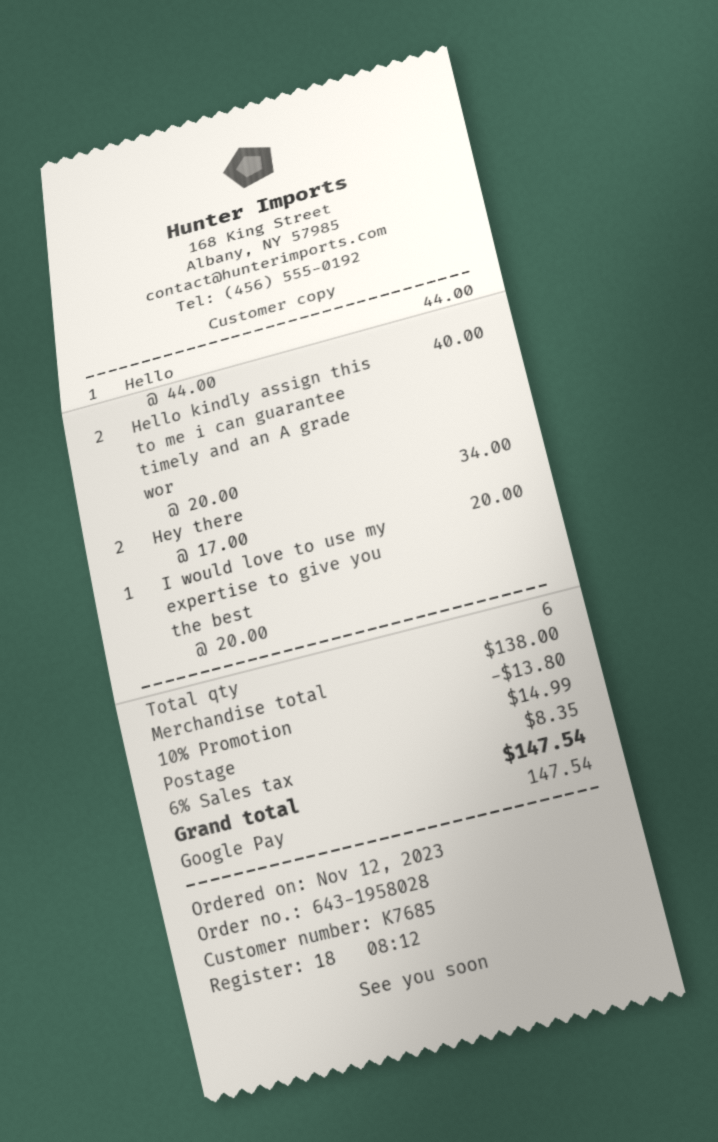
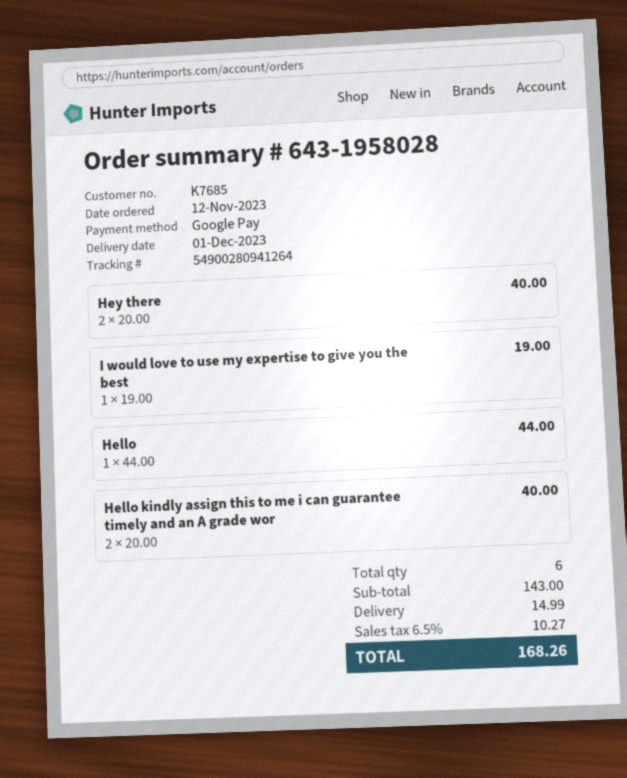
Hey there: 2 x 17.00 = 34.00 -> 2 x 20.00 = 40.00
I would love to use my expertise to give you the best: 1 x 20.00 = 20.00 -> 1 x 19.00 = 19.00
subtotal: 138.00 -> 143.00
discount: 10% = 13.80 -> none
tax: 6% = 8.35 -> 6.5% = 10.27
total: 147.54 -> 168.26

